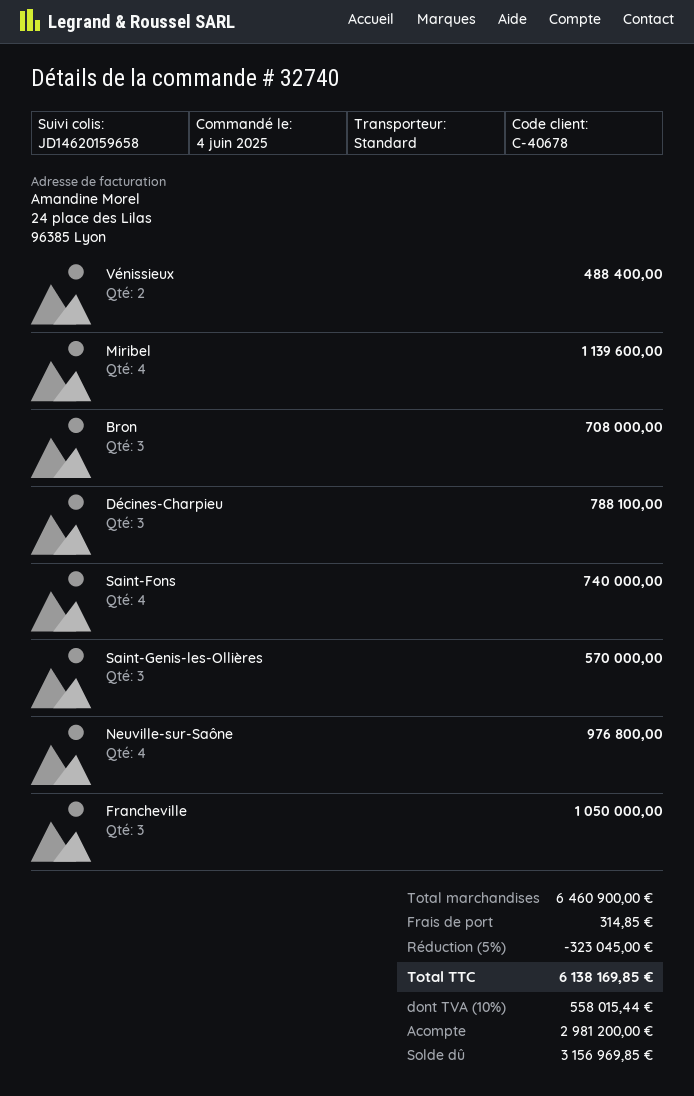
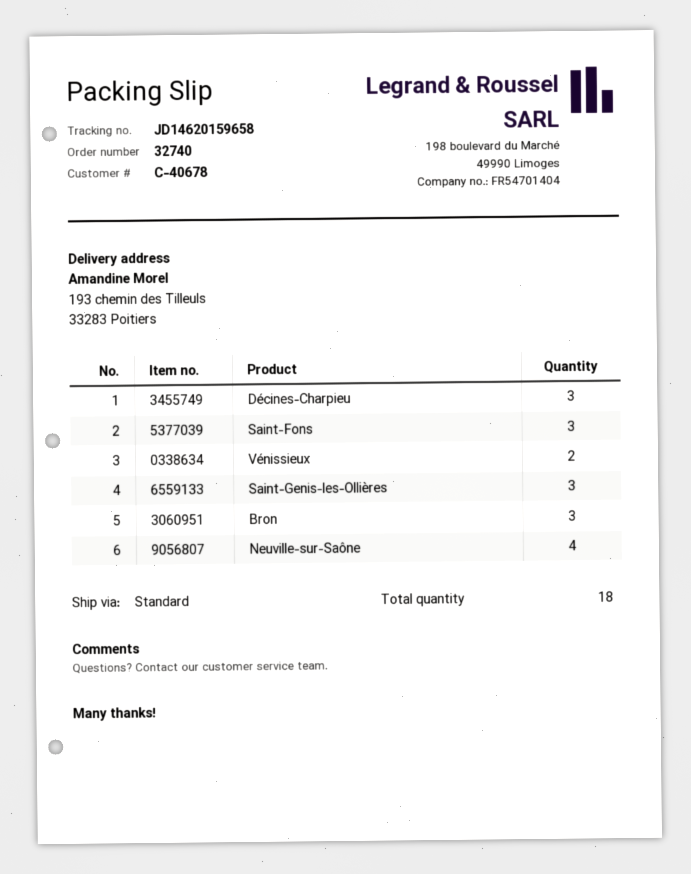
Miribel: 4 -> none
Saint-Fons: 4 -> 3
Francheville: 3 -> none

